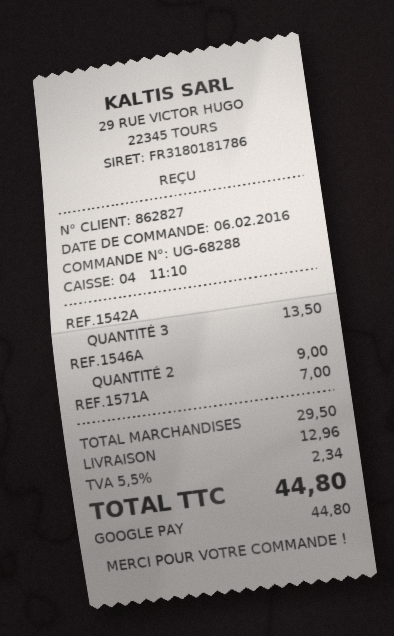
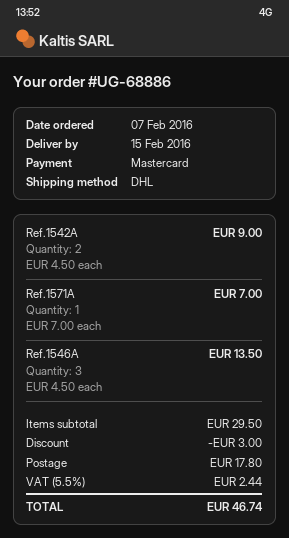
order number: UG-68288 -> UG-68886
order date: 2016-02-06 -> 2016-02-07
payment method: Google Pay -> Mastercard
REF.1542A: 3 for 13.50 -> 2 for 9.00
REF.1546A: 2 for 9.00 -> 3 for 13.50
discount: none -> 3.00
shipping: 12.96 -> 17.80
tax: 5.5% = 2.34 -> 5.5% = 2.44
total: 44.80 -> 46.74

